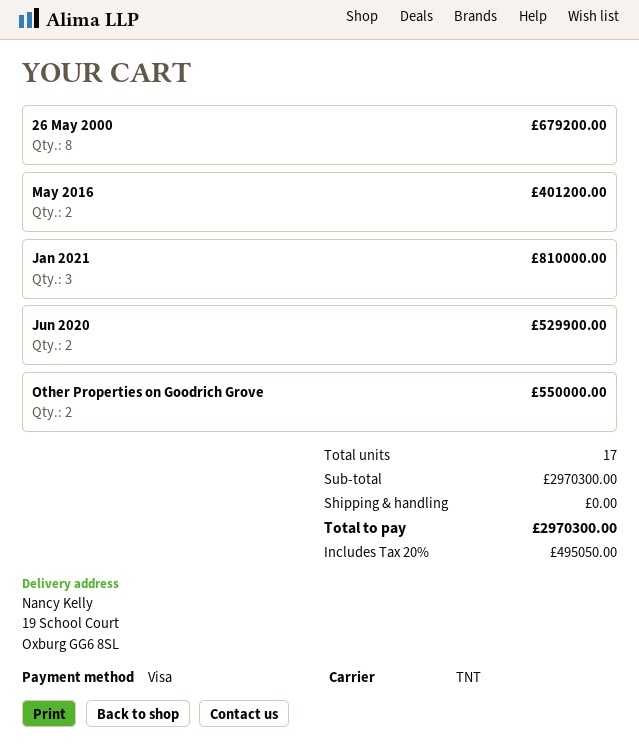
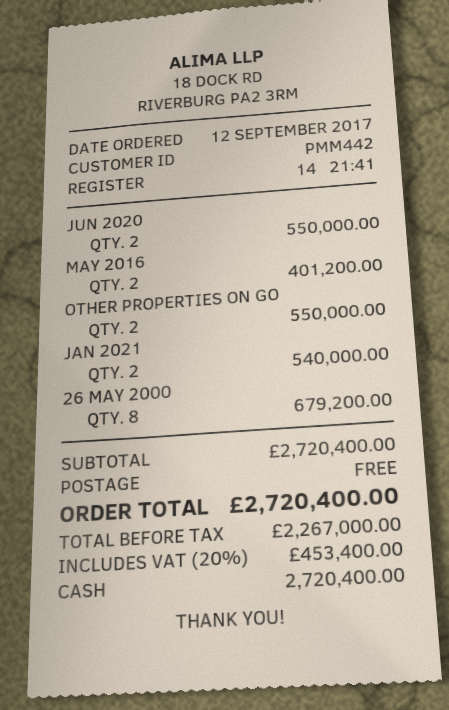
payment method: Visa -> cash
Jan 2021: 3 for 810000.00 -> 2 for 540000.00
Jun 2020: 2 for 529900.00 -> 2 for 550000.00
subtotal: 2970300.00 -> 2720400.00
tax: 20% = 495050.00 -> 20% = 453400.00
total: 2970300.00 -> 2720400.00

